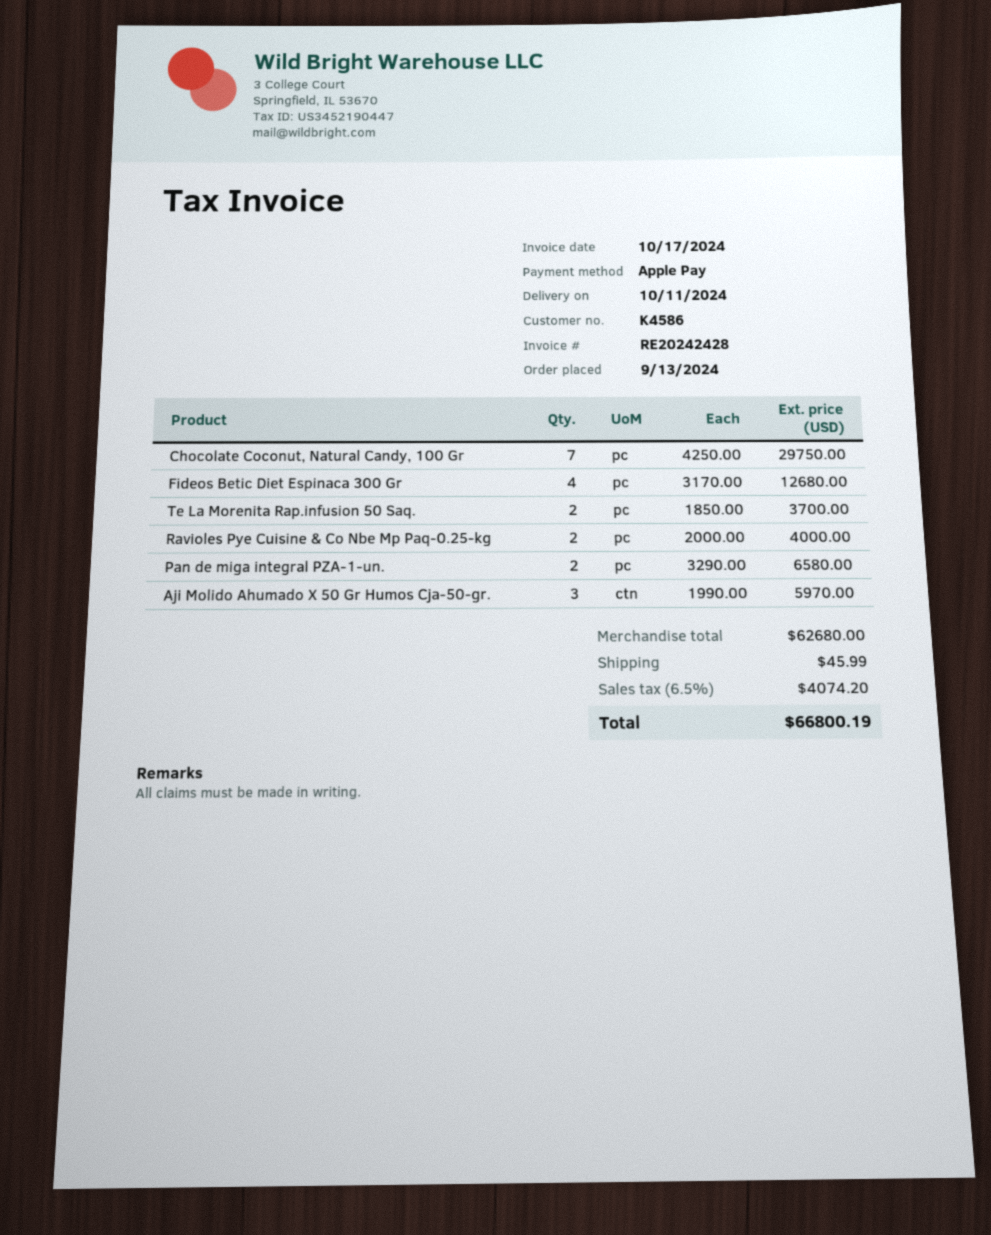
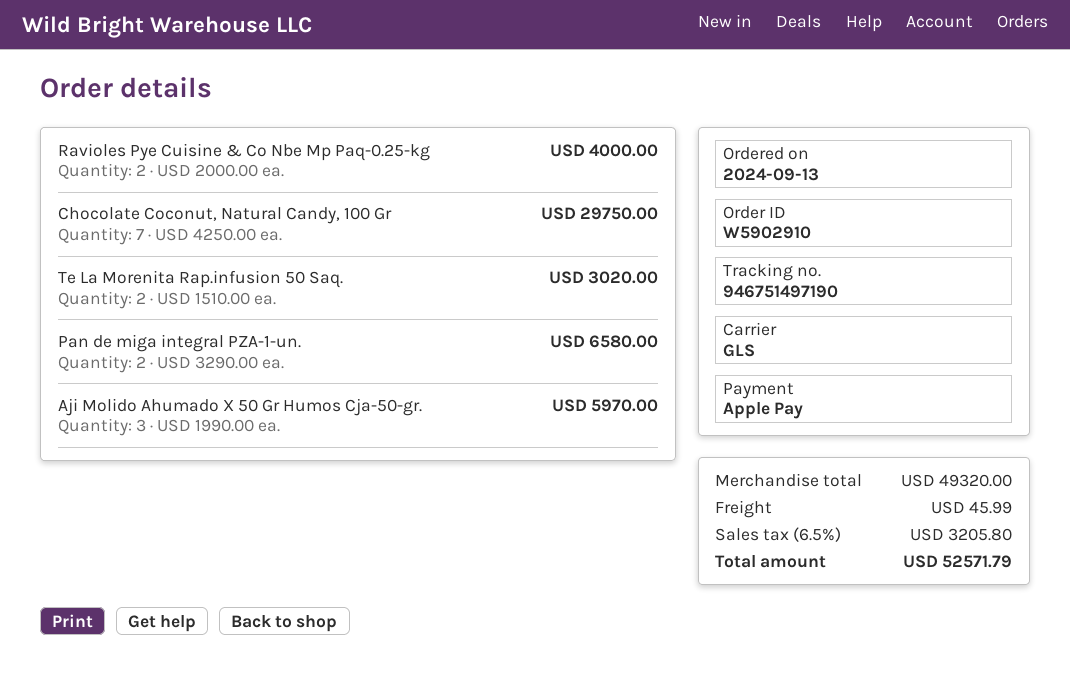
Fideos Betic Diet Espinaca 300 Gr: 4 x 3170.00 = 12680.00 -> none
Te La Morenita Rap.infusion 50 Saq.: 2 x 1850.00 = 3700.00 -> 2 x 1510.00 = 3020.00
subtotal: 62680.00 -> 49320.00
tax: 6.5% = 4074.20 -> 6.5% = 3205.80
total: 66800.19 -> 52571.79

